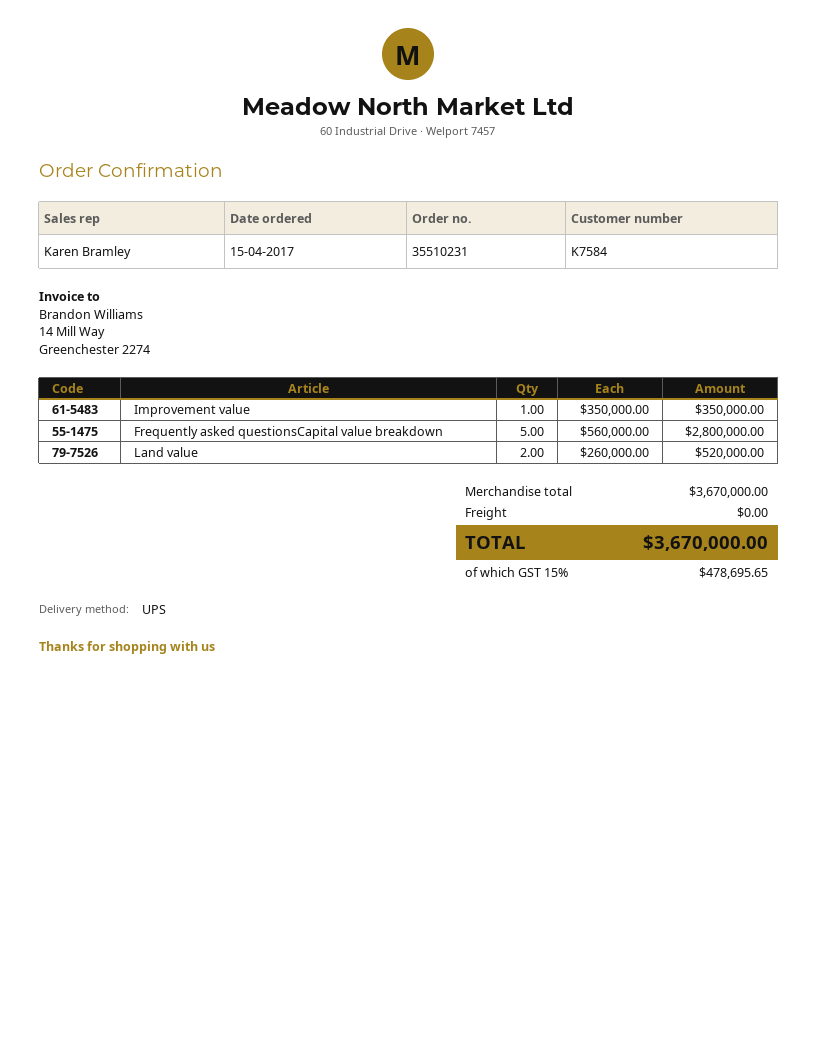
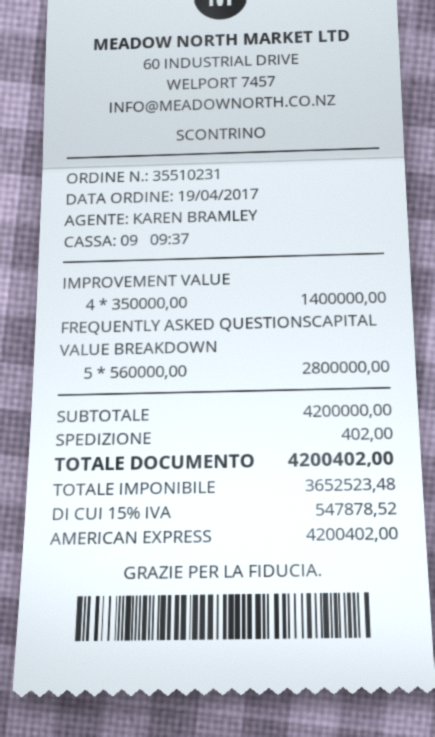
order date: 2017-04-15 -> 2017-04-19
Improvement value: 1 x 350000.00 = 350000.00 -> 4 x 350000.00 = 1400000.00
Land value: 2 x 260000.00 = 520000.00 -> none
subtotal: 3670000.00 -> 4200000.00
shipping: 0.00 -> 402.00
tax: 15% = 478695.65 -> 15% = 547878.52
total: 3670000.00 -> 4200402.00

